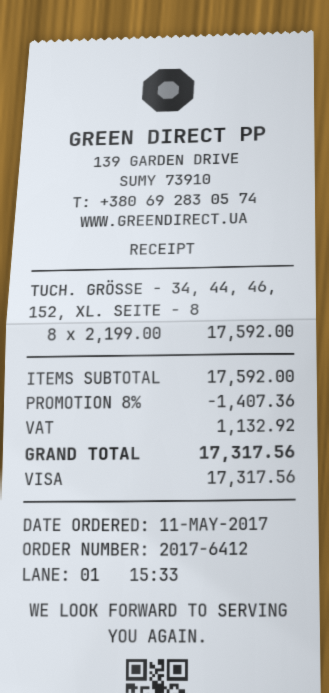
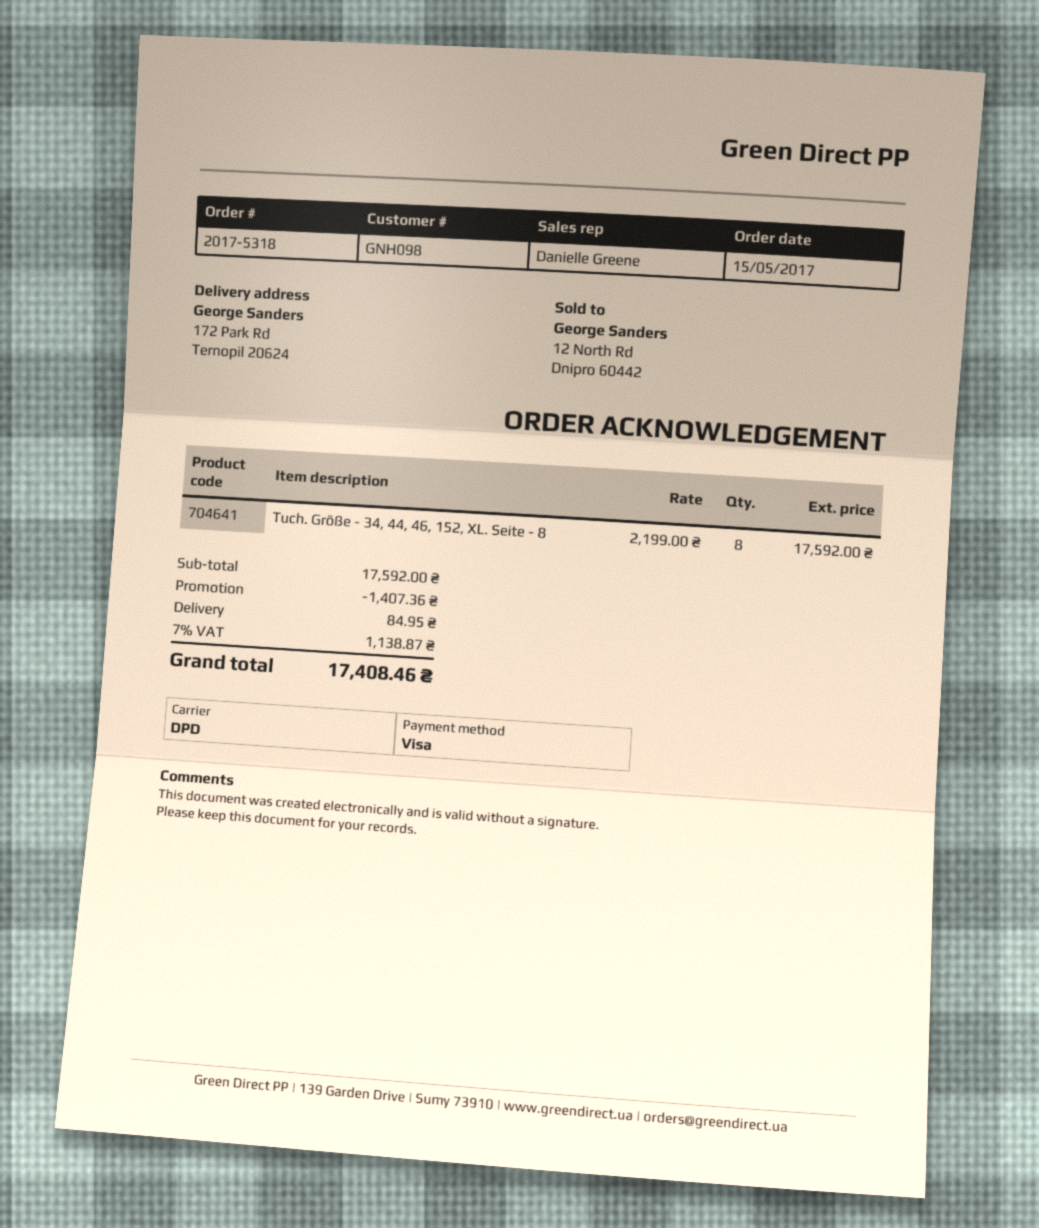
order number: 2017-6412 -> 2017-5318
order date: 2017-05-11 -> 2017-05-15
shipping: none -> 84.95
tax: 1132.92 -> 1138.87
total: 17317.56 -> 17408.46

